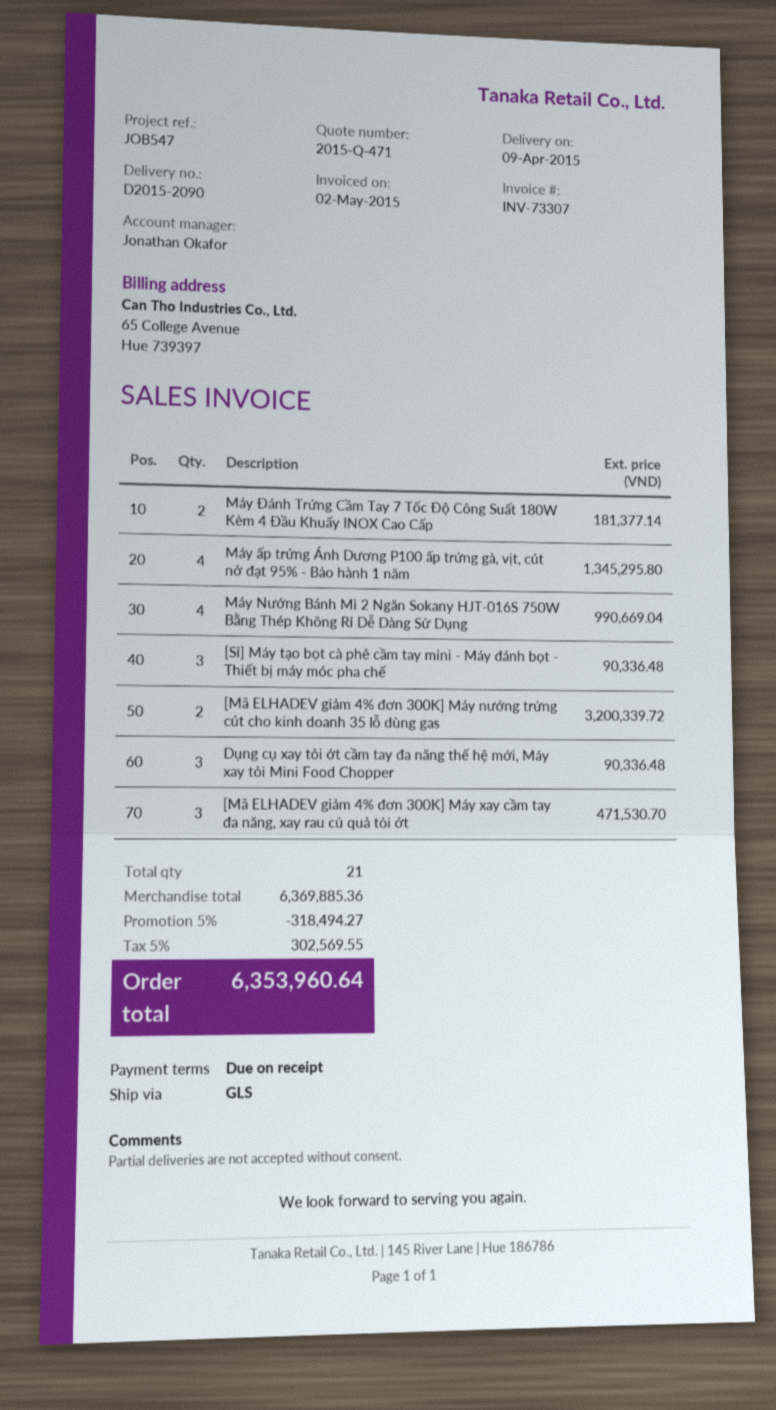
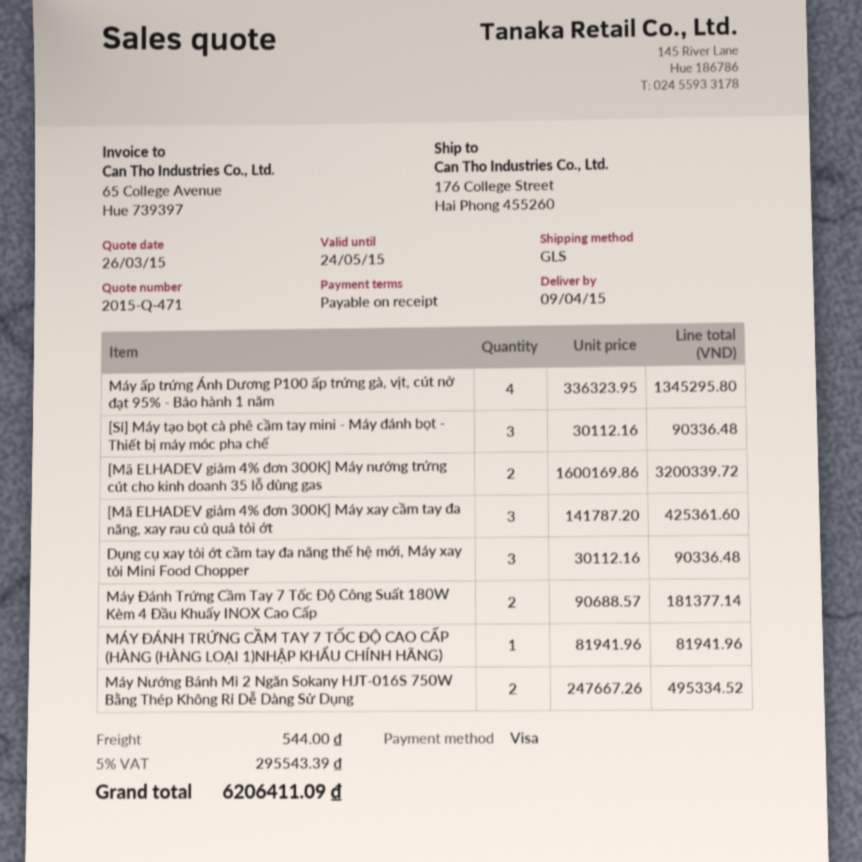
Máy Nướng Bánh Mì 2 Ngăn Sokany HJT-016S 750W Bằng Thép Không Rỉ Dễ Dàng Sử Dụng: 4 for 990669.04 -> 2 for 495334.52
[Mã ELHADEV giảm 4% đơn 300K] Máy xay cầm tay đa năng, xay rau củ quả tỏi ớt: 3 for 471530.70 -> 3 for 425361.60
MÁY ĐÁNH TRỨNG CẦM TAY 7 TỐC ĐỘ CAO CẤP (HÀNG (HÀNG LOẠI 1)NHẬP KHẨU CHÍNH HÃNG): none -> 1 for 81941.96
discount: 5% = 318494.27 -> none
shipping: none -> 544.00
tax: 5% = 302569.55 -> 5% = 295543.39
total: 6353960.64 -> 6206411.09

